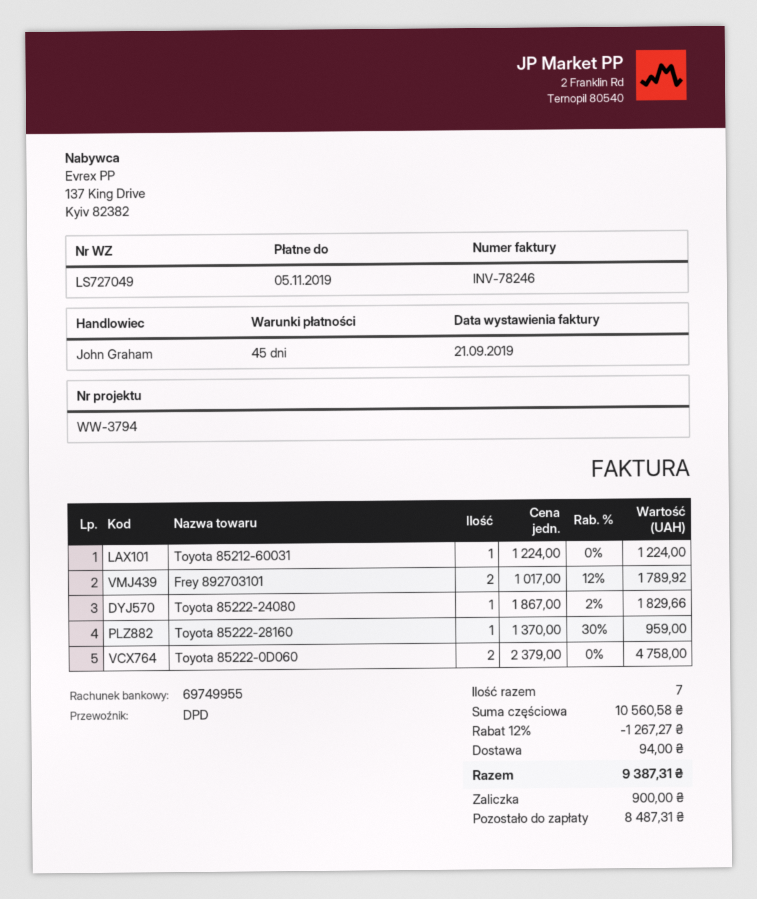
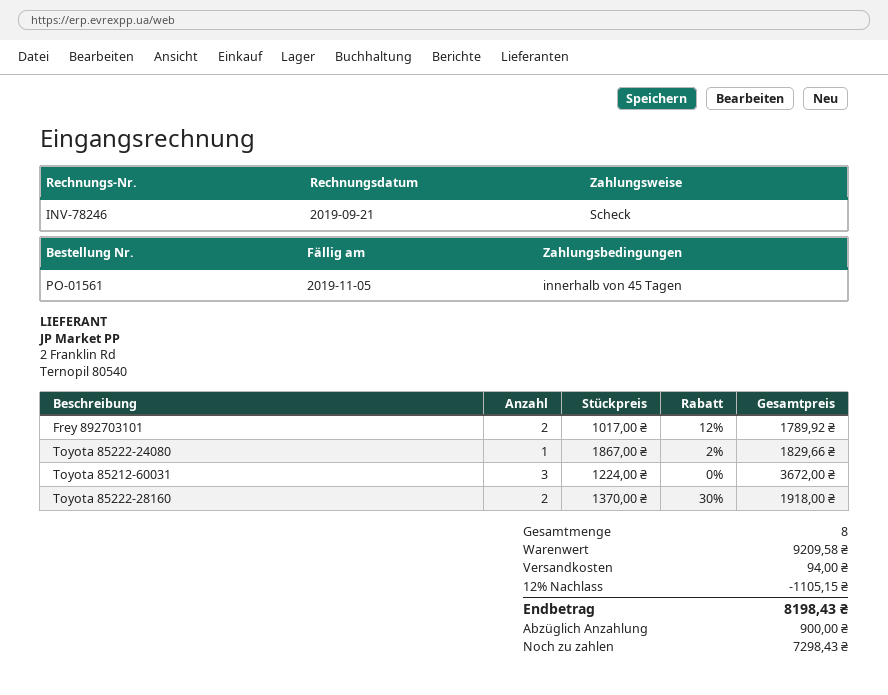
Toyota 85212-60031: 1 x 1224.00 = 1224.00 -> 3 x 1224.00 = 3672.00
Toyota 85222-28160: 1 x 1370.00 - 30% = 959.00 -> 2 x 1370.00 - 30% = 1918.00
Toyota 85222-0D060: 2 x 2379.00 = 4758.00 -> none
total quantity: 7 -> 8
subtotal: 10560.58 -> 9209.58
discount: 12% = 1267.27 -> 12% = 1105.15
total: 9387.31 -> 8198.43
balance: 8487.31 -> 7298.43

